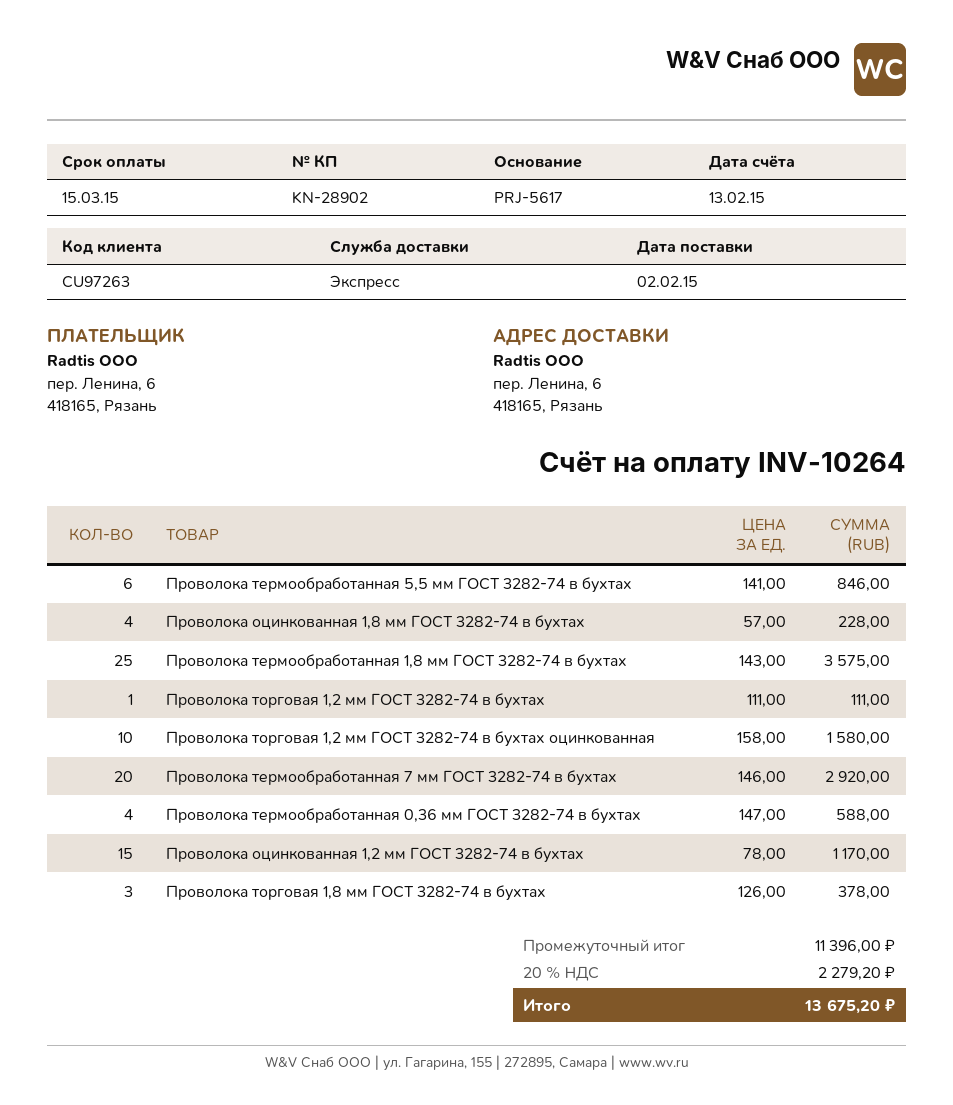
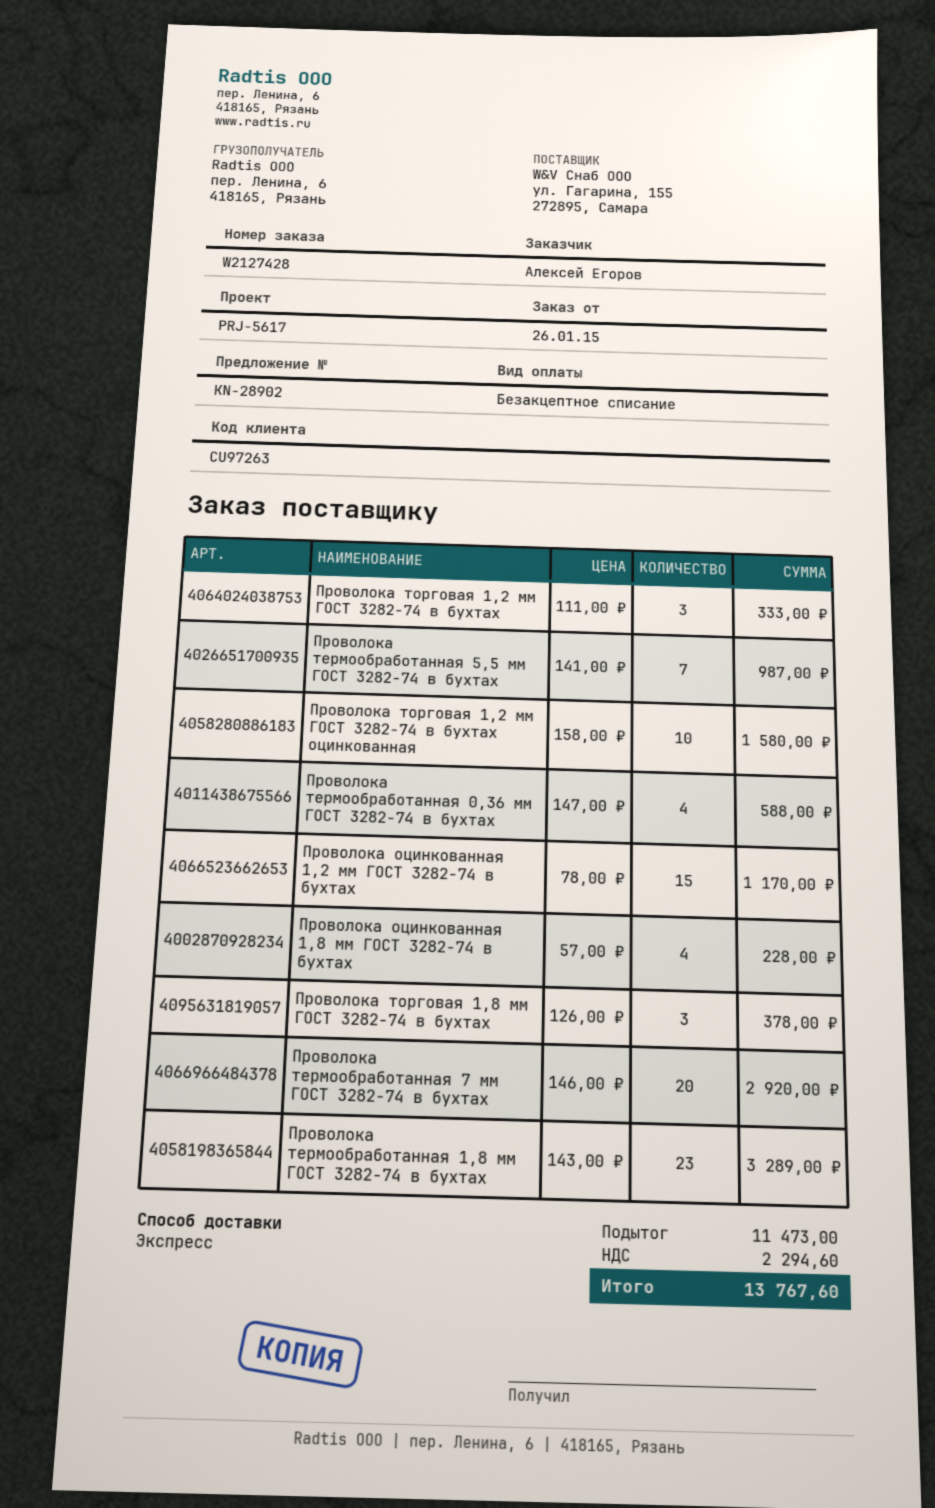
Проволока термообработанная 5,5 мм ГОСТ 3282-74 в бухтах: 6 x 141.00 = 846.00 -> 7 x 141.00 = 987.00
Проволока термообработанная 1,8 мм ГОСТ 3282-74 в бухтах: 25 x 143.00 = 3575.00 -> 23 x 143.00 = 3289.00
Проволока торговая 1,2 мм ГОСТ 3282-74 в бухтах: 1 x 111.00 = 111.00 -> 3 x 111.00 = 333.00
subtotal: 11396.00 -> 11473.00
tax: 2279.20 -> 2294.60
total: 13675.20 -> 13767.60

